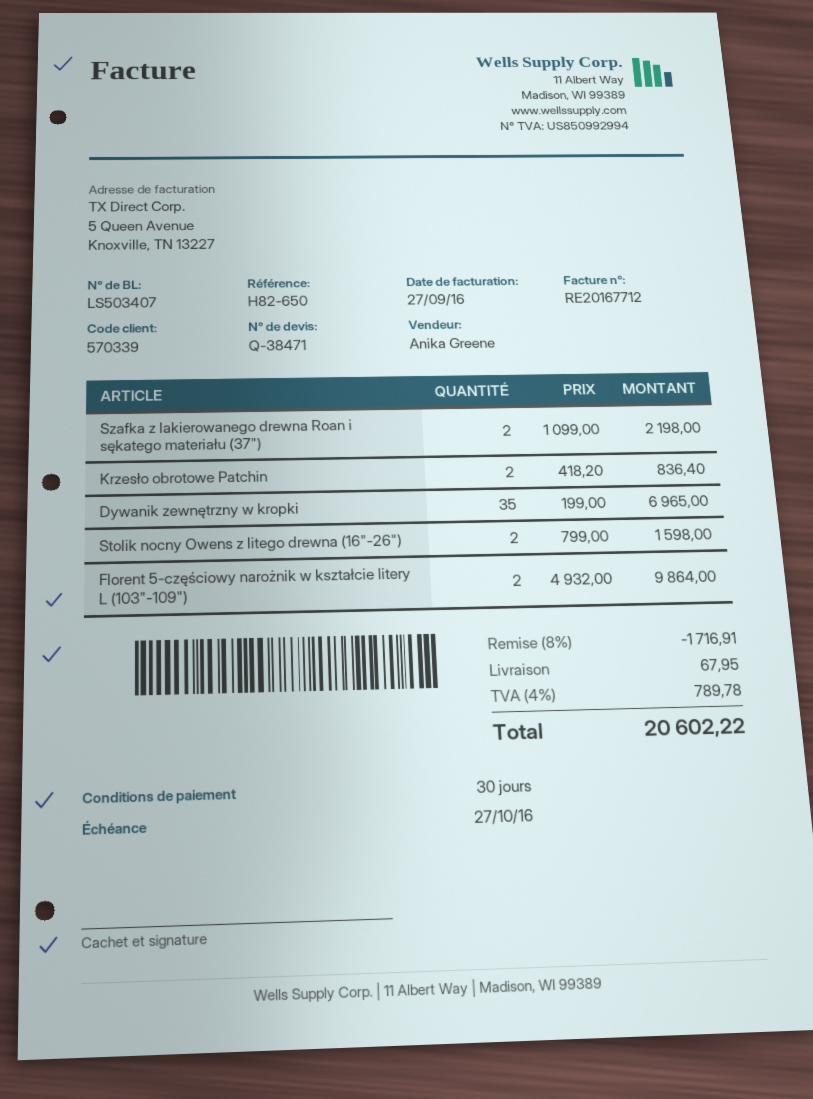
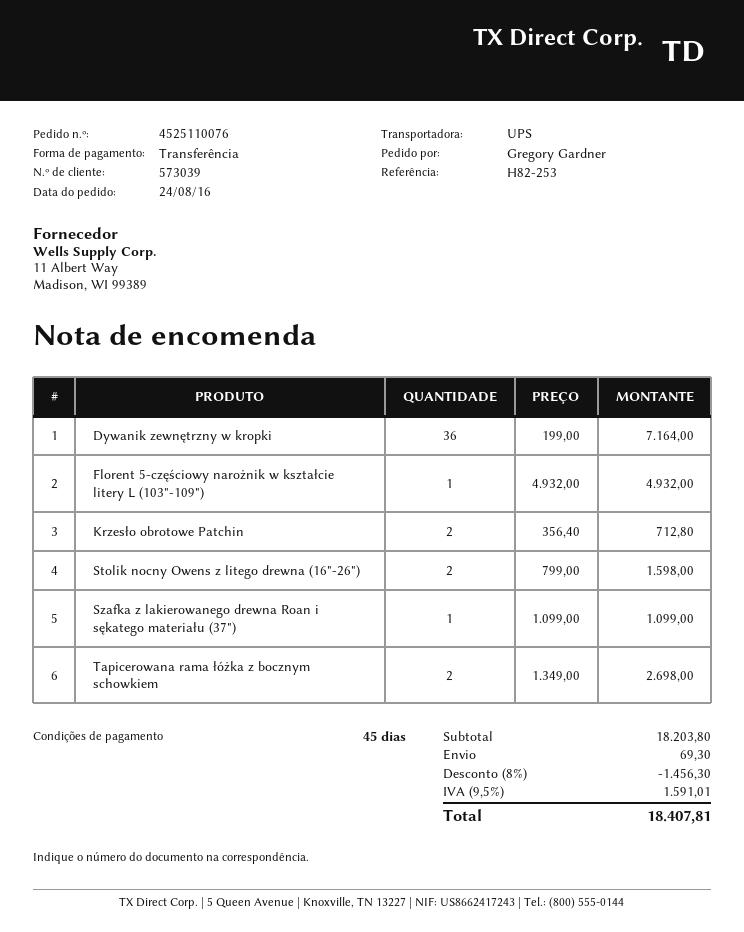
payment terms: 30 days -> 45 days
customer number: 570339 -> 573039
reference: H82-650 -> H82-253
Szafka z lakierowanego drewna Roan i sękatego materiału (37"): 2 x 1099.00 = 2198.00 -> 1 x 1099.00 = 1099.00
Krzesło obrotowe Patchin: 2 x 418.20 = 836.40 -> 2 x 356.40 = 712.80
Dywanik zewnętrzny w kropki: 35 x 199.00 = 6965.00 -> 36 x 199.00 = 7164.00
Florent 5-częściowy narożnik w kształcie litery L (103"-109"): 2 x 4932.00 = 9864.00 -> 1 x 4932.00 = 4932.00
Tapicerowana rama łóżka z bocznym schowkiem: none -> 2 x 1349.00 = 2698.00
discount: 8% = 1716.91 -> 8% = 1456.30
shipping: 67.95 -> 69.30
tax: 4% = 789.78 -> 9.5% = 1591.01
total: 20602.22 -> 18407.81

